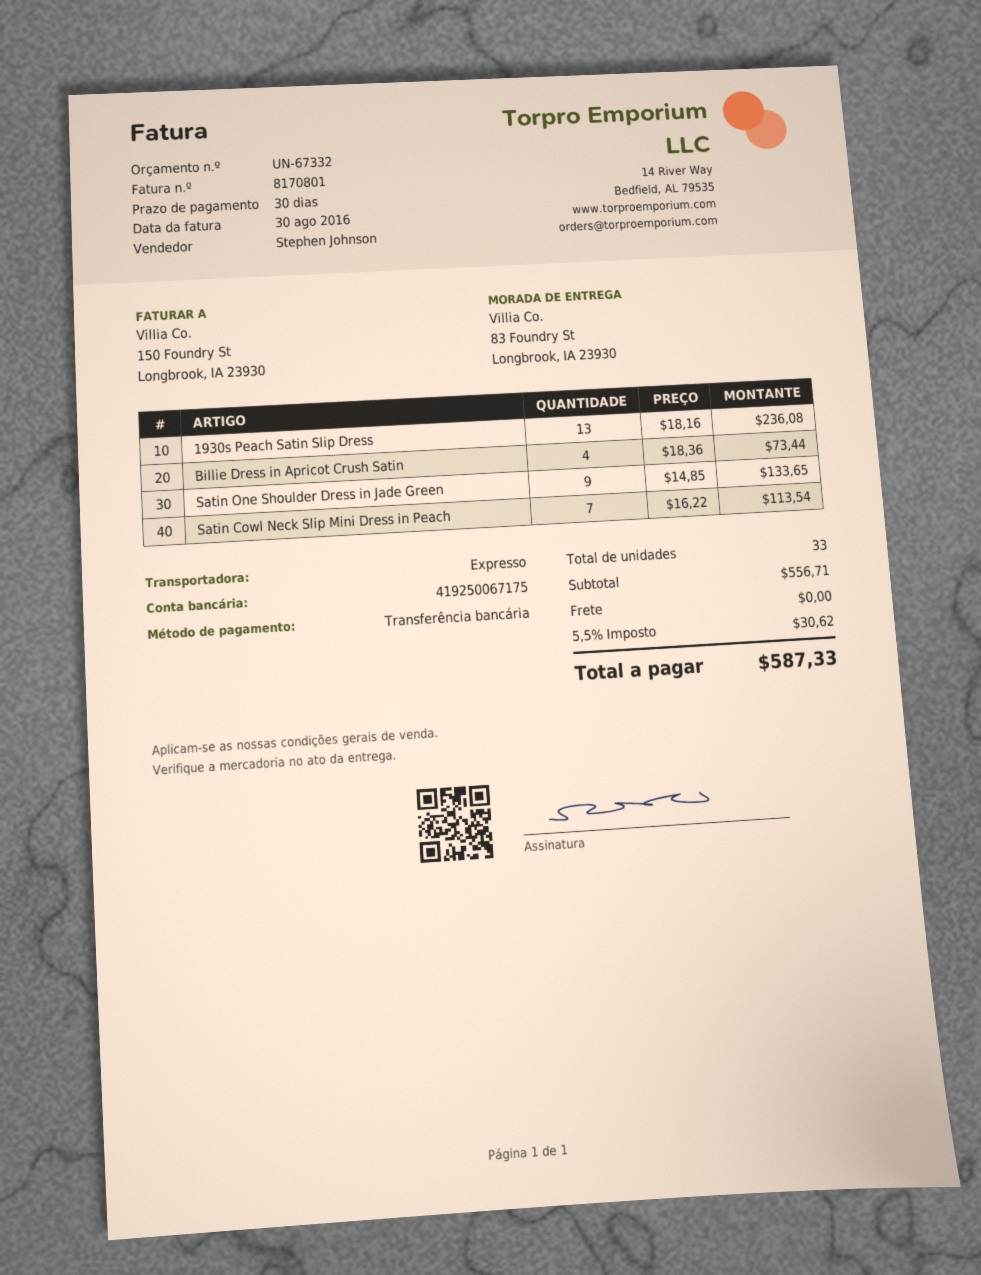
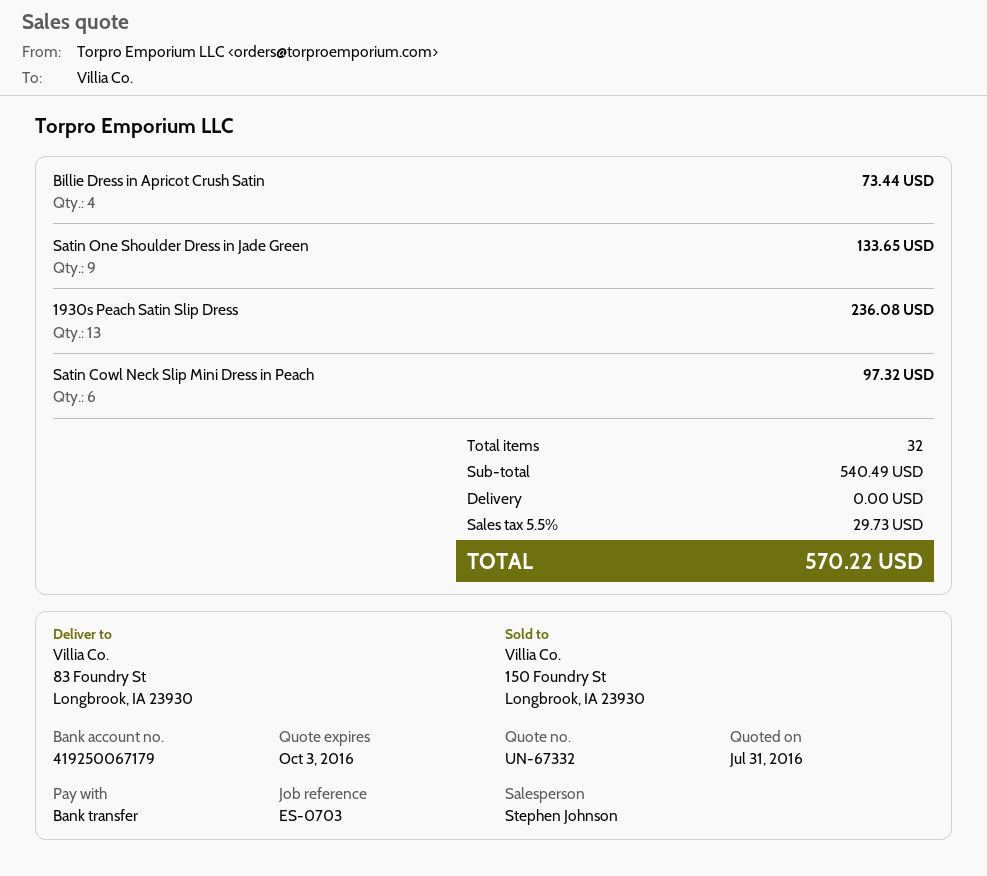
bank account: 419250067175 -> 419250067179
Satin Cowl Neck Slip Mini Dress in Peach: 7 for 113.54 -> 6 for 97.32
total quantity: 33 -> 32
subtotal: 556.71 -> 540.49
tax: 5.5% = 30.62 -> 5.5% = 29.73
total: 587.33 -> 570.22

